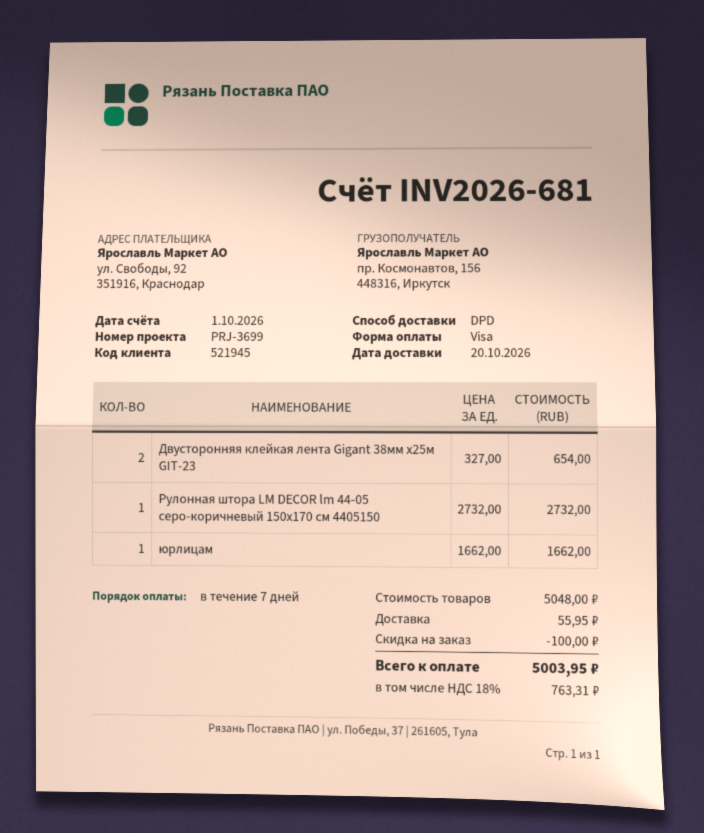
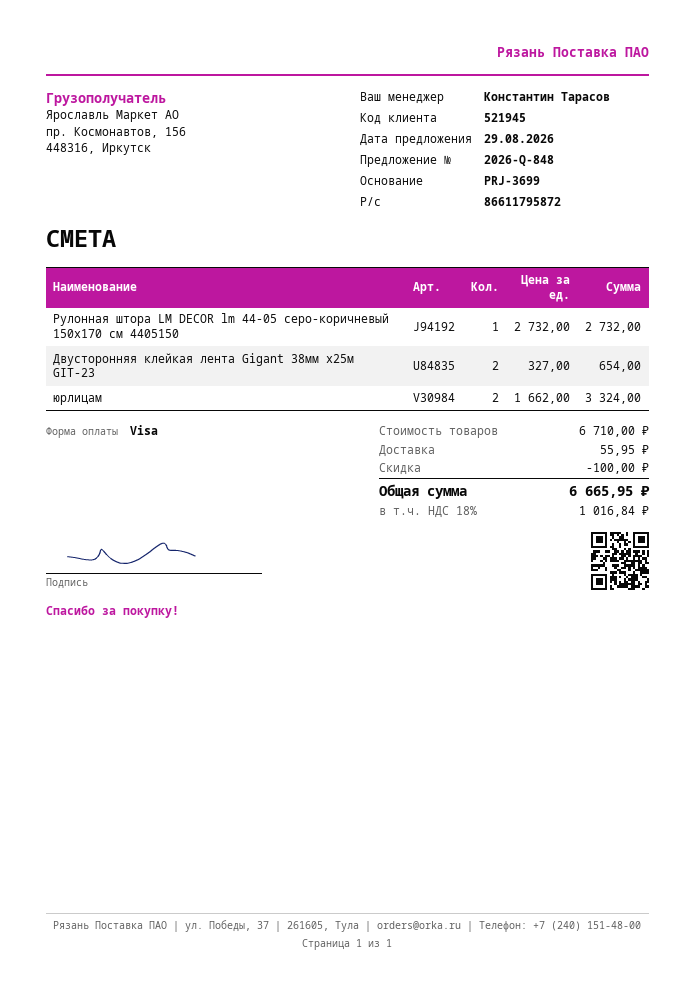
юрлицам: 1 x 1662.00 = 1662.00 -> 2 x 1662.00 = 3324.00
subtotal: 5048.00 -> 6710.00
tax: 18% = 763.31 -> 18% = 1016.84
total: 5003.95 -> 6665.95

